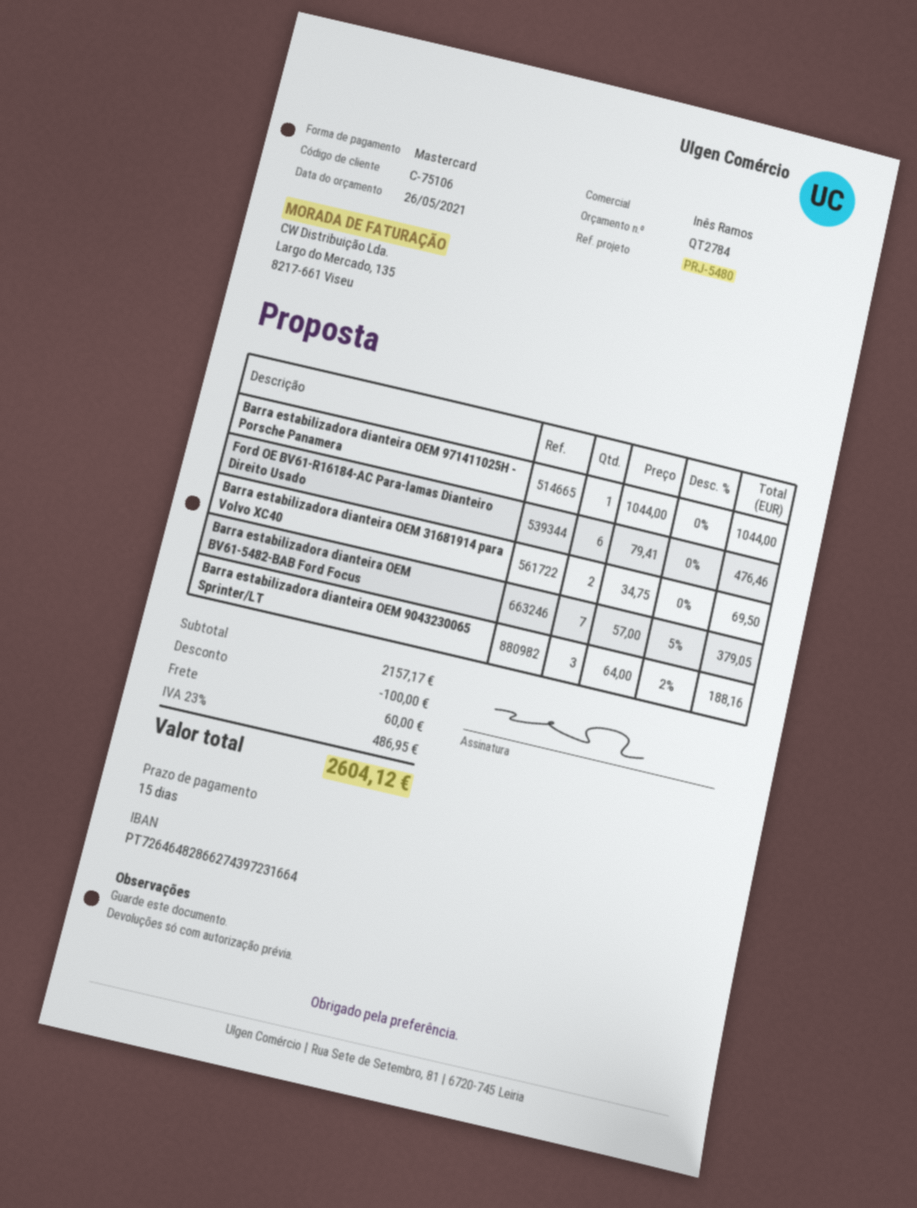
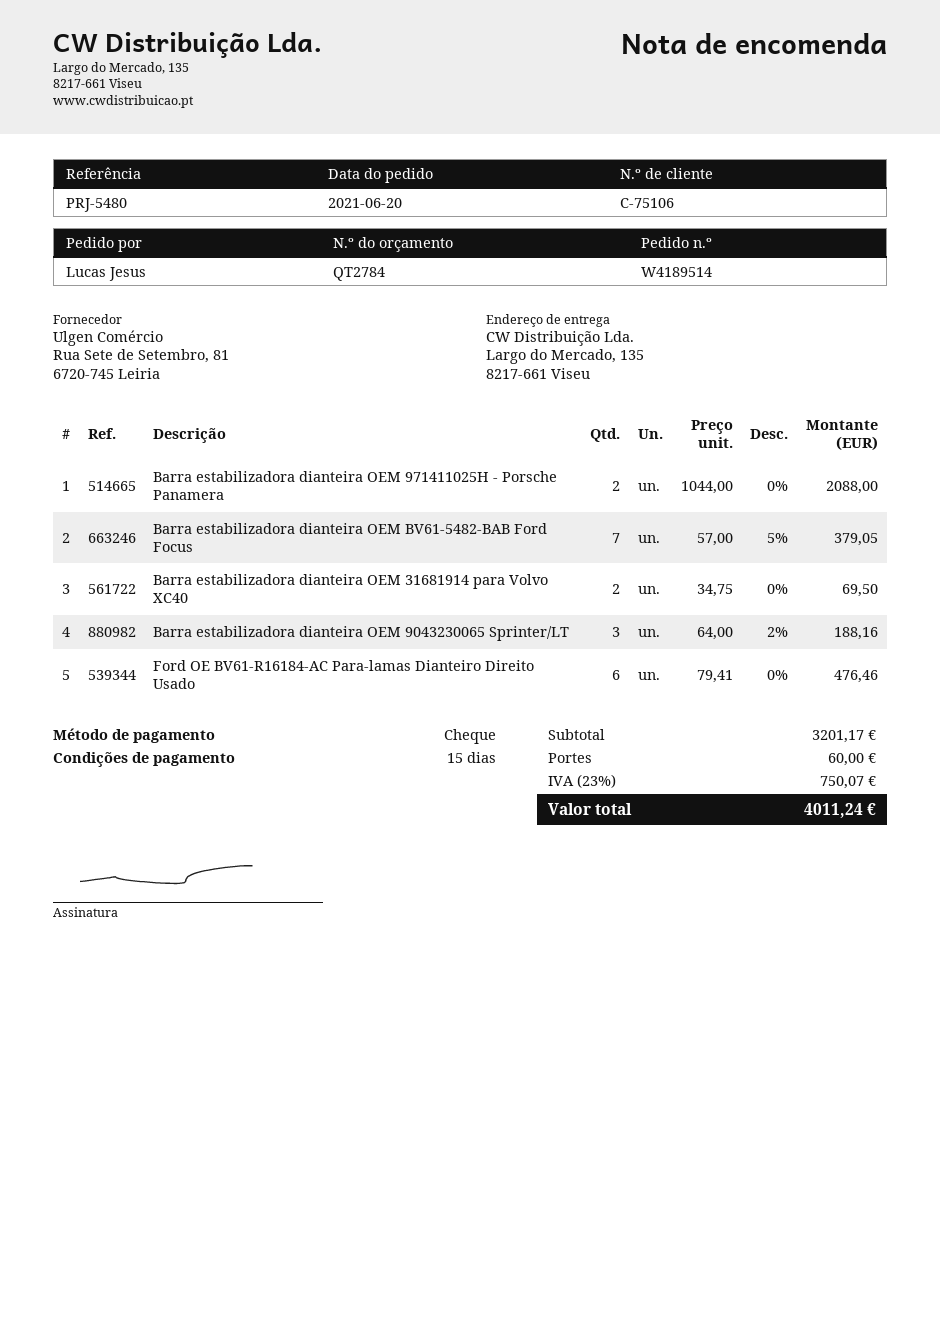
payment method: Mastercard -> cheque
Barra estabilizadora dianteira OEM 971411025H - Porsche Panamera: 1 x 1044.00 = 1044.00 -> 2 x 1044.00 = 2088.00
subtotal: 2157.17 -> 3201.17
discount: 100.00 -> none
tax: 23% = 486.95 -> 23% = 750.07
total: 2604.12 -> 4011.24

